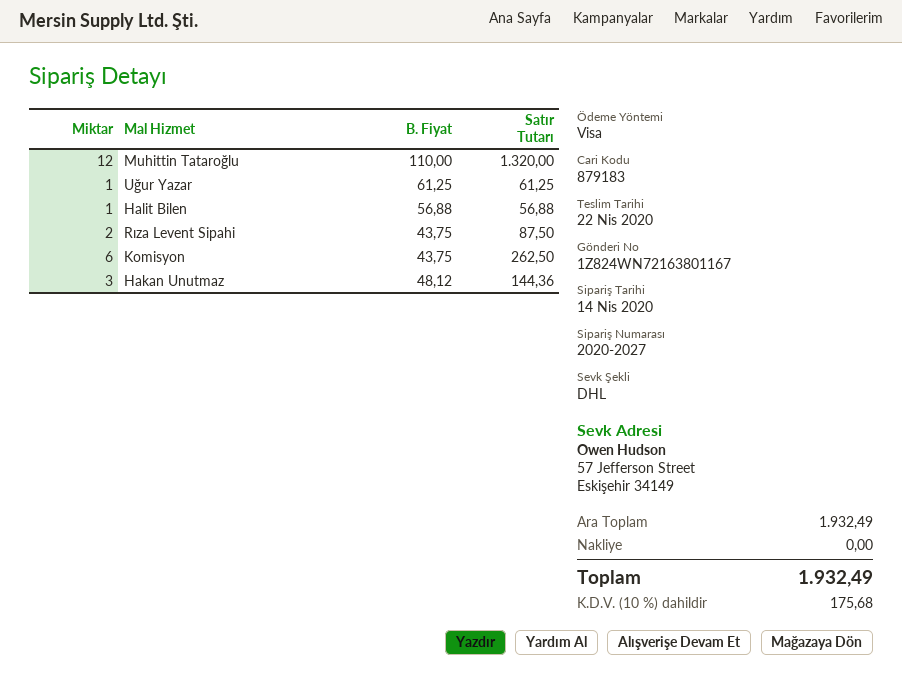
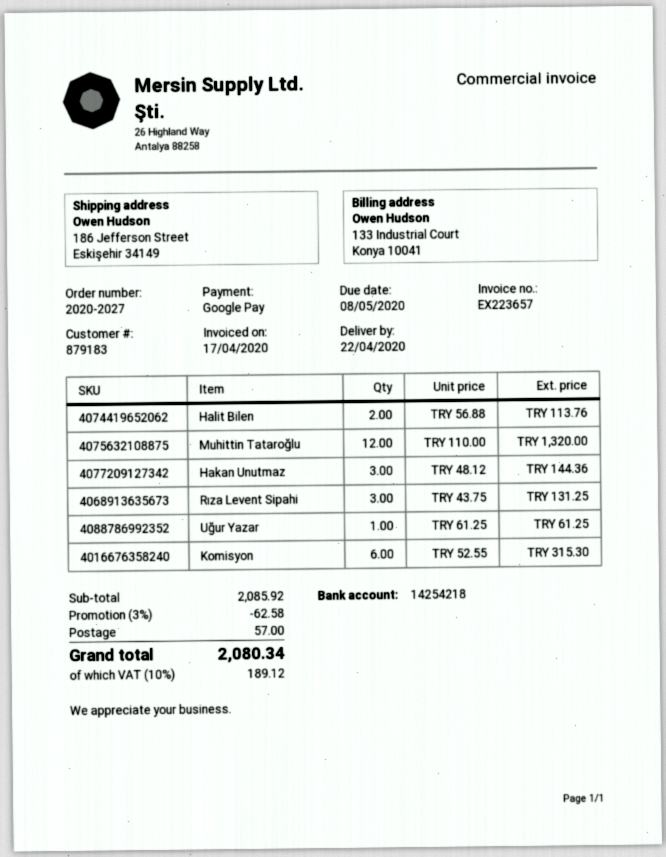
payment method: Visa -> Google Pay
ship to: 57 Jefferson Street, Eskişehir 34149 -> 186 Jefferson Street, Eskişehir 34149
Halit Bilen: 1 x 56.88 = 56.88 -> 2 x 56.88 = 113.76
Rıza Levent Sipahi: 2 x 43.75 = 87.50 -> 3 x 43.75 = 131.25
Komisyon: 6 x 43.75 = 262.50 -> 6 x 52.55 = 315.30
subtotal: 1932.49 -> 2085.92
discount: none -> 3% = 62.58
shipping: 0.00 -> 57.00
tax: 10% = 175.68 -> 10% = 189.12
total: 1932.49 -> 2080.34

